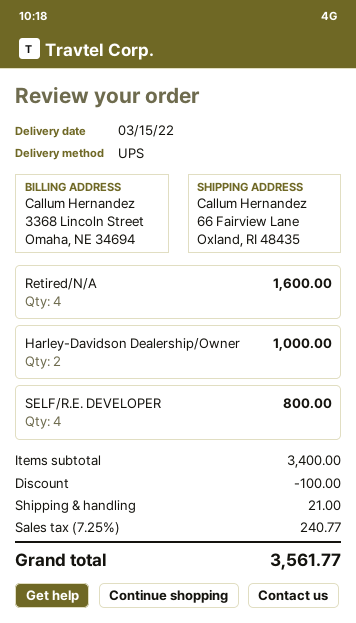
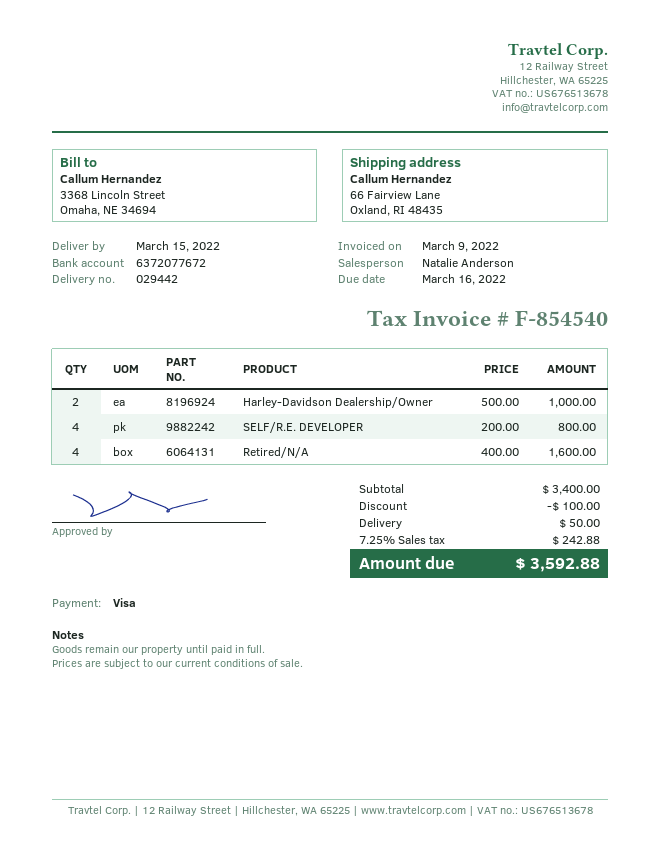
shipping: 21.00 -> 50.00
tax: 7.25% = 240.77 -> 7.25% = 242.88
total: 3561.77 -> 3592.88

